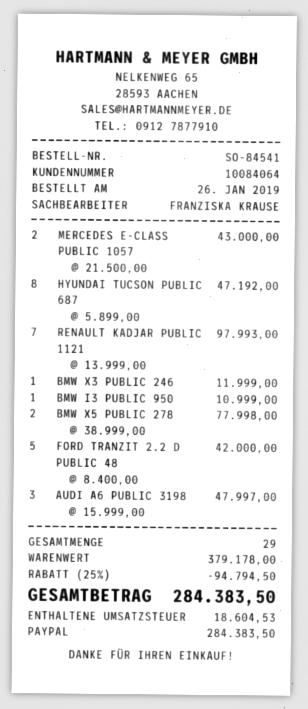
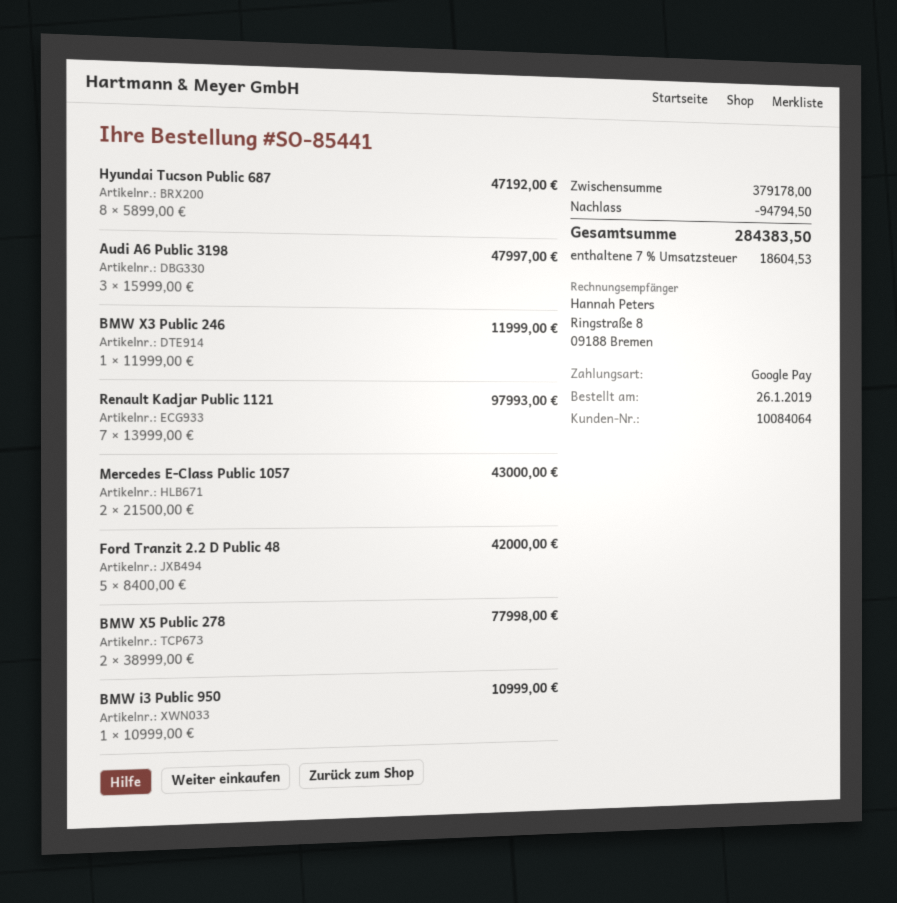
order number: SO-84541 -> SO-85441
payment method: PayPal -> Google Pay

